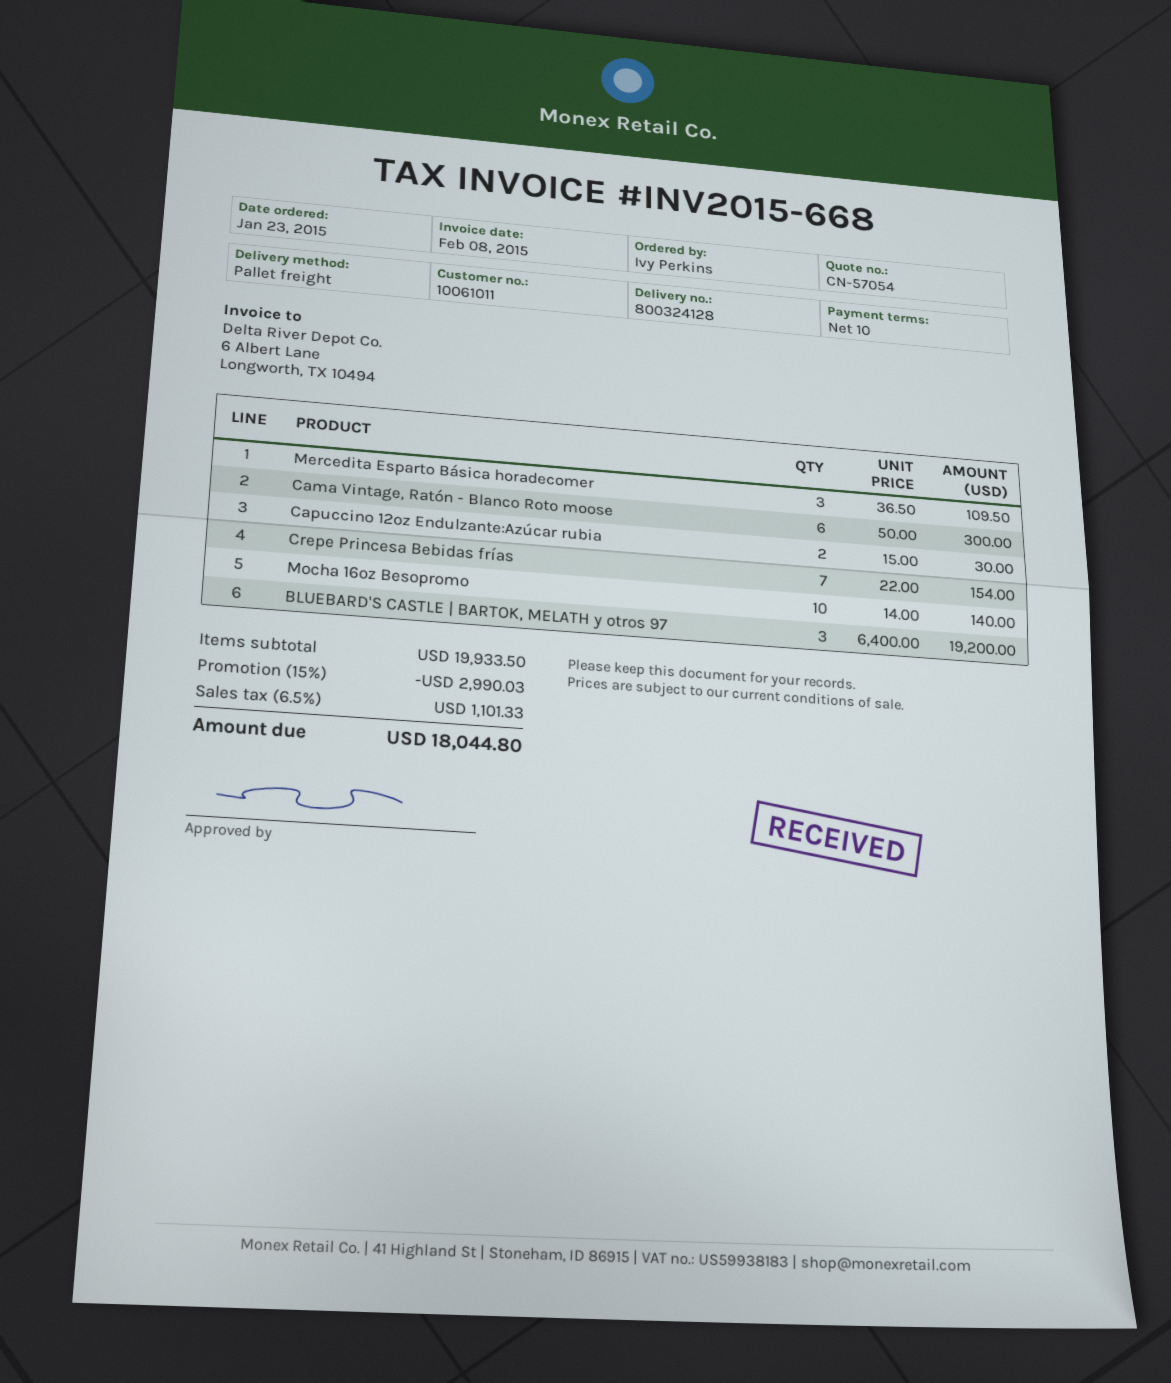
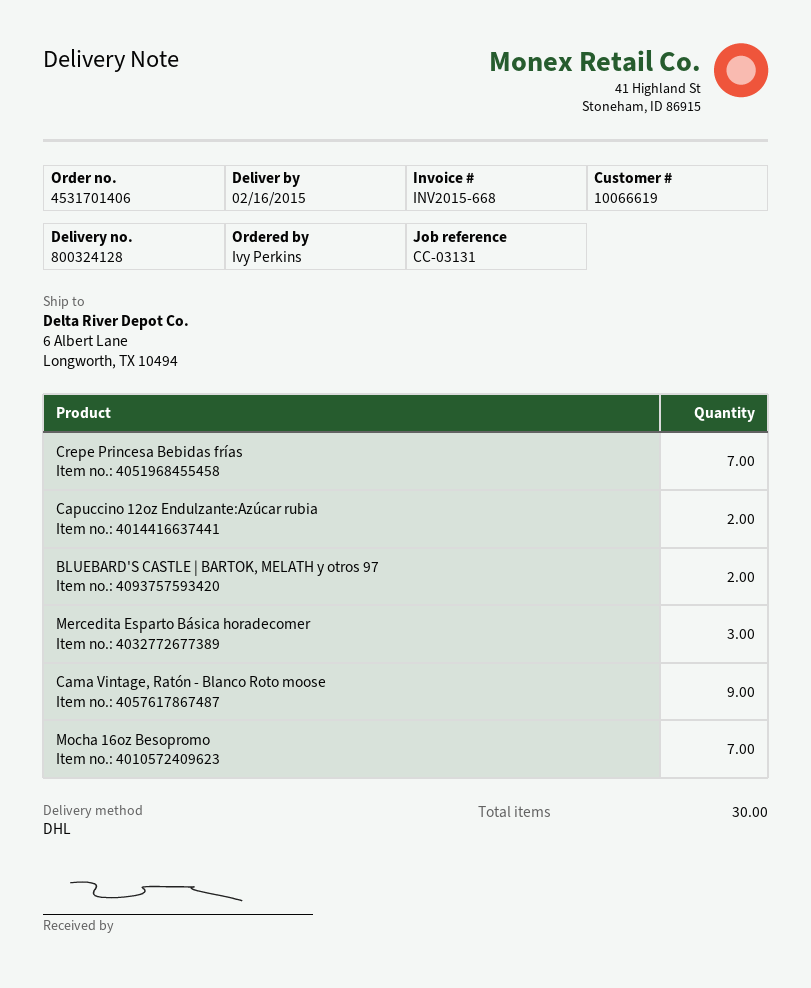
customer number: 10061011 -> 10066619
shipping method: pallet freight -> DHL
Cama Vintage, Ratón - Blanco Roto moose: 6 -> 9
Mocha 16oz Besopromo: 10 -> 7
BLUEBARD'S CASTLE | BARTOK, MELATH y otros 97: 3 -> 2

